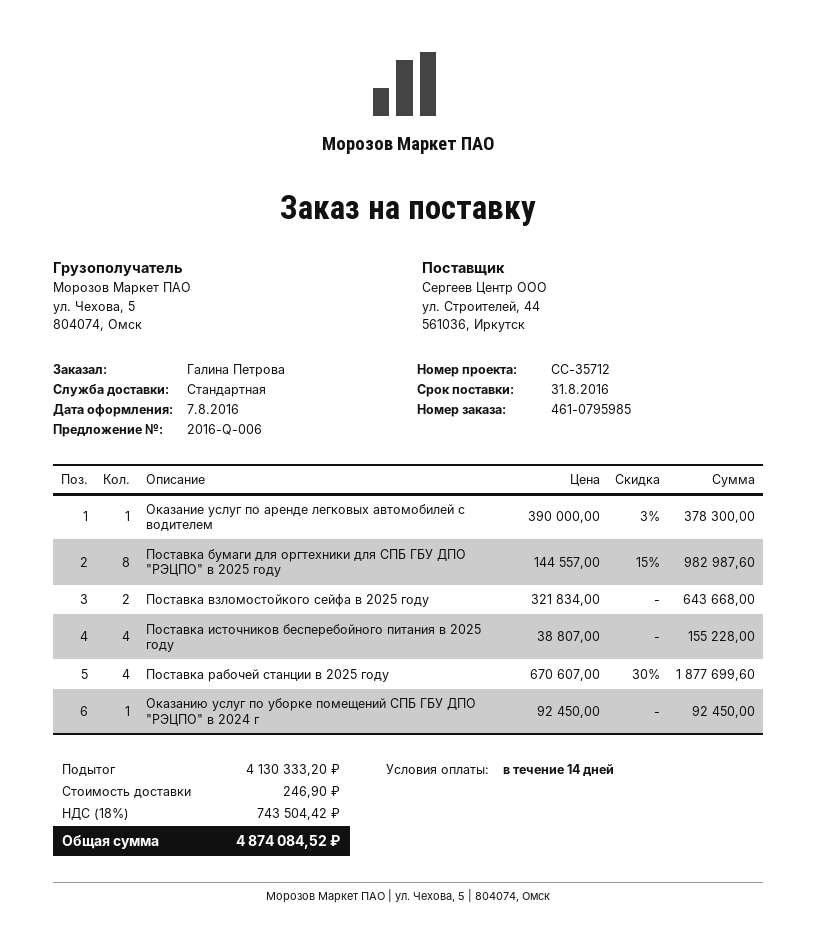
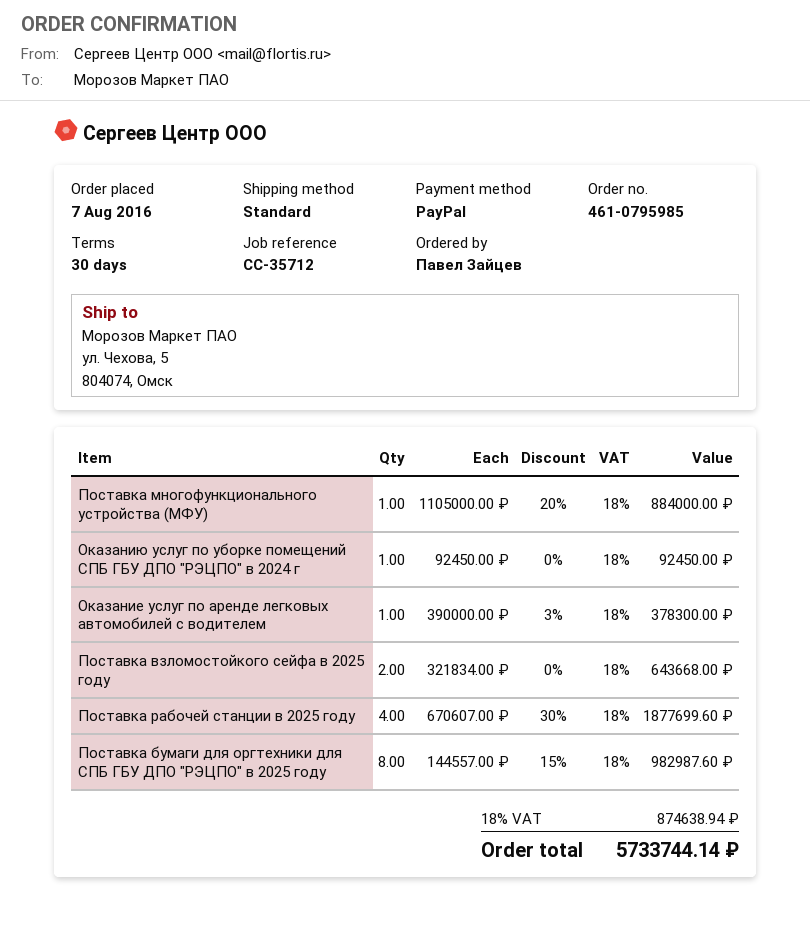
payment terms: 14 days -> 30 days
ordered by: Галина Петрова -> Павел Зайцев
Поставка источников бесперебойного питания в 2025 году: 4 x 38807.00 = 155228.00 -> none
Поставка многофункционального устройства (МФУ): none -> 1 x 1105000.00 - 20% = 884000.00
shipping: 246.90 -> none
tax: 18% = 743504.42 -> 18% = 874638.94
total: 4874084.52 -> 5733744.14

